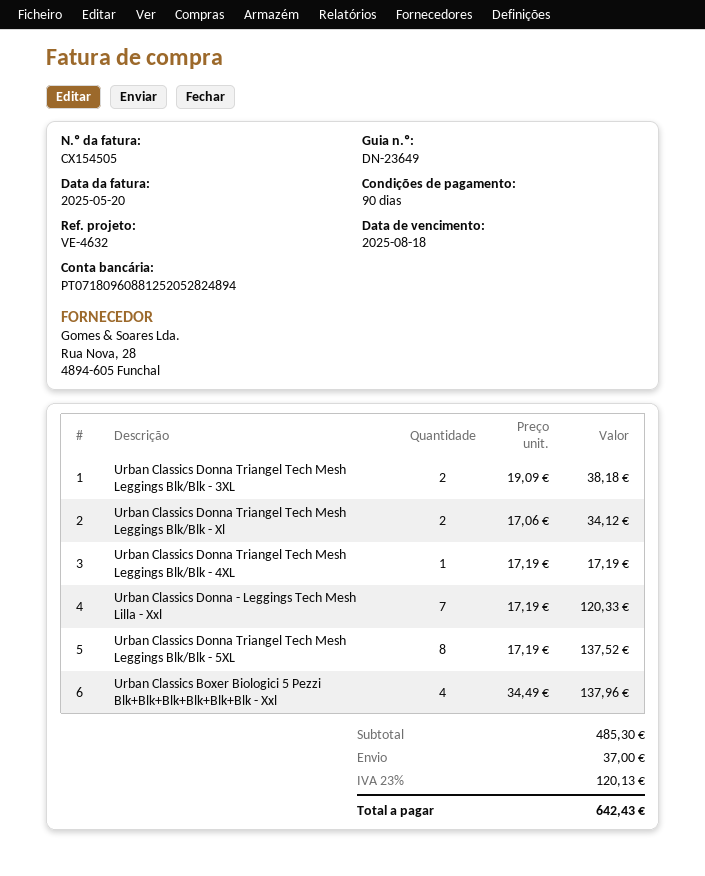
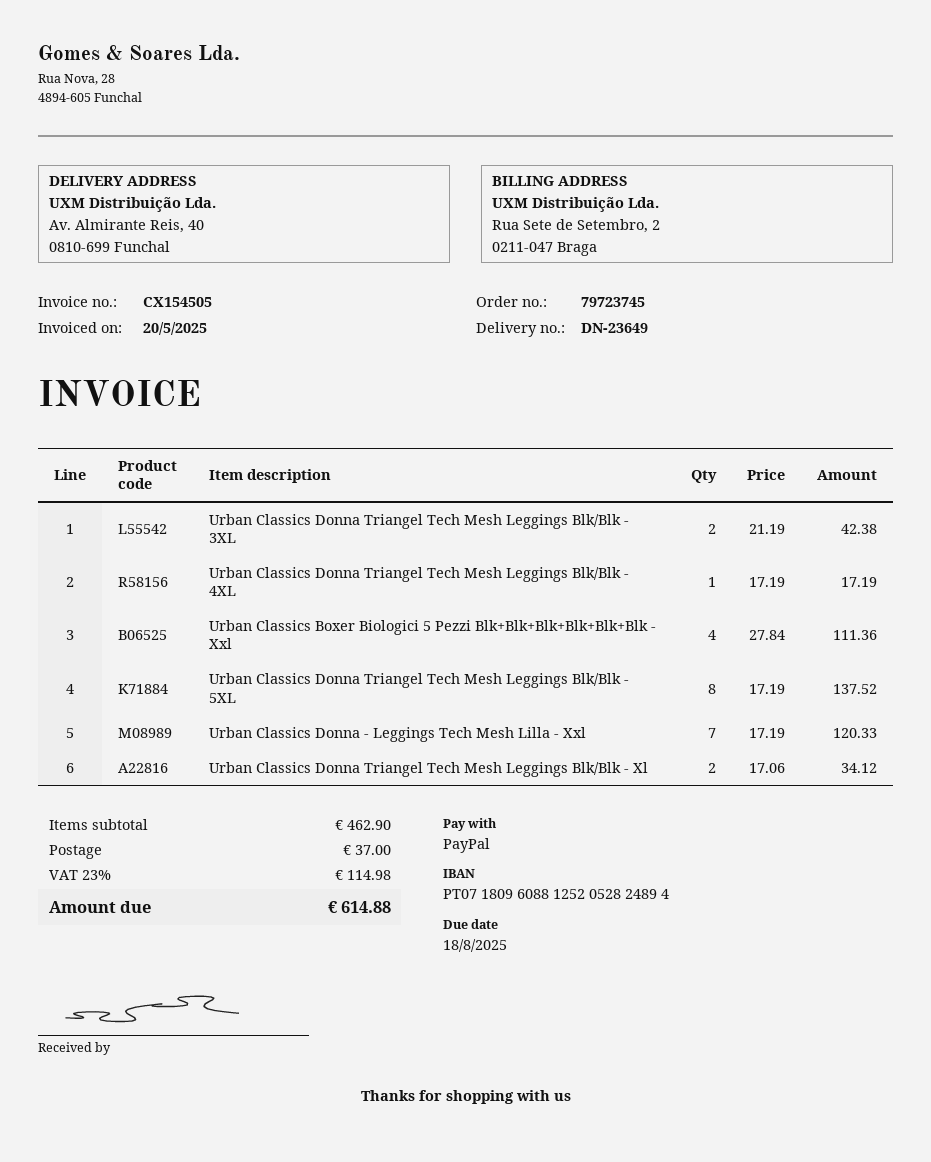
Urban Classics Donna Triangel Tech Mesh Leggings Blk/Blk - 3XL: 2 x 19.09 = 38.18 -> 2 x 21.19 = 42.38
Urban Classics Boxer Biologici 5 Pezzi Blk+Blk+Blk+Blk+Blk+Blk - Xxl: 4 x 34.49 = 137.96 -> 4 x 27.84 = 111.36
subtotal: 485.30 -> 462.90
tax: 23% = 120.13 -> 23% = 114.98
total: 642.43 -> 614.88

